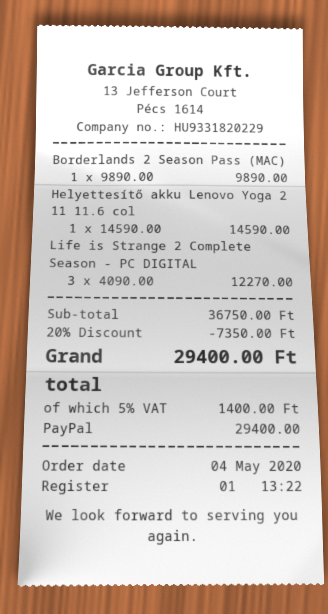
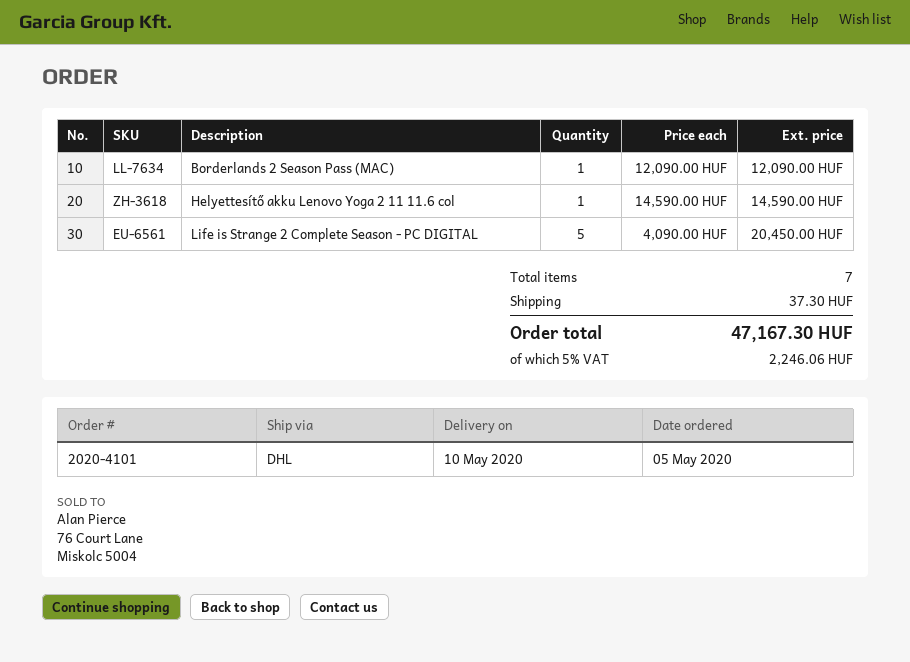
order date: 2020-05-04 -> 2020-05-05
Borderlands 2 Season Pass (MAC): 1 x 9890.00 = 9890.00 -> 1 x 12090.00 = 12090.00
Life is Strange 2 Complete Season - PC DIGITAL: 3 x 4090.00 = 12270.00 -> 5 x 4090.00 = 20450.00
discount: 20% = 7350.00 -> none
shipping: none -> 37.30
tax: 5% = 1400.00 -> 5% = 2246.06
total: 29400.00 -> 47167.30

